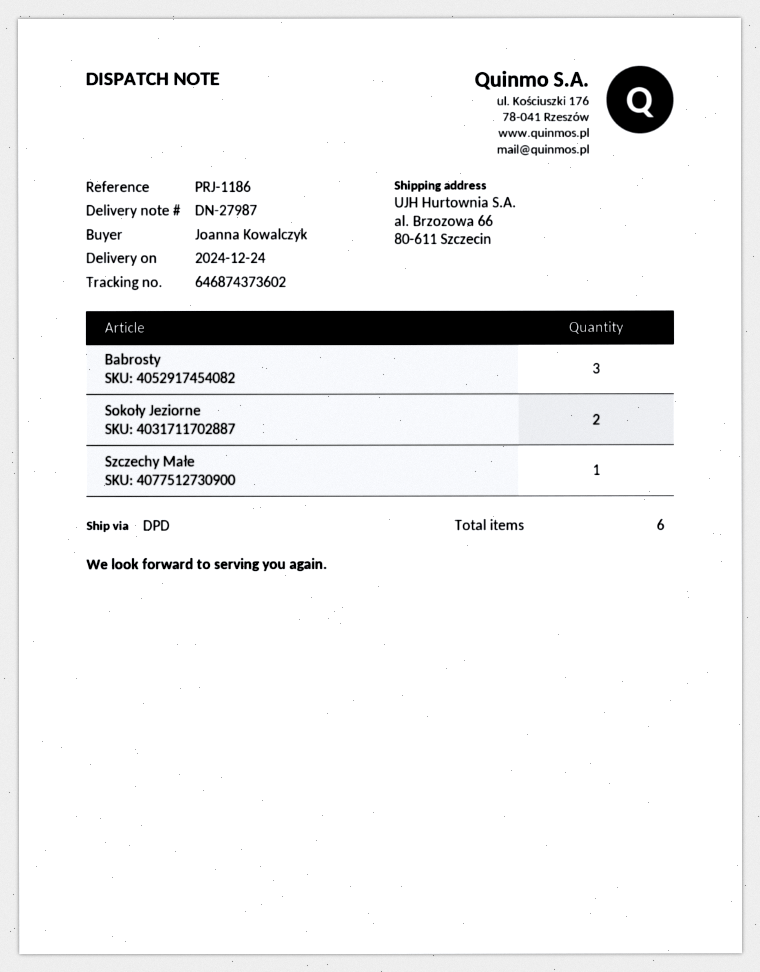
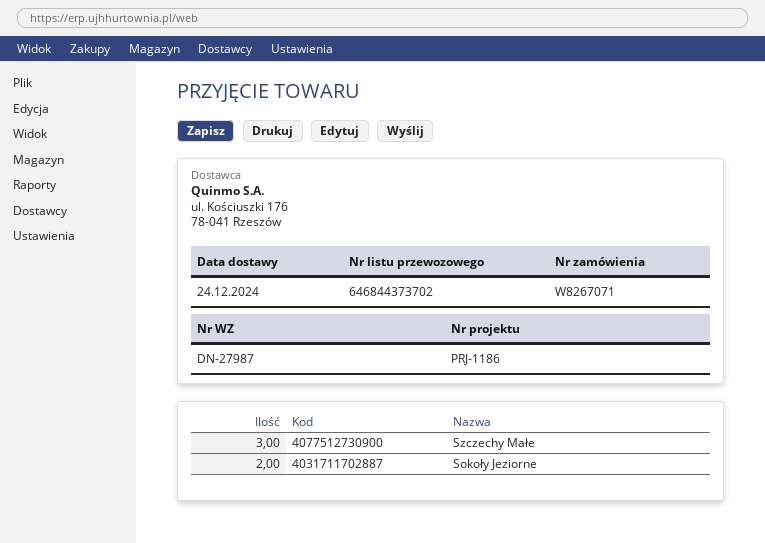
tracking number: 646874373602 -> 646844373702
Babrosty: 3 -> none
Szczechy Małe: 1 -> 3

